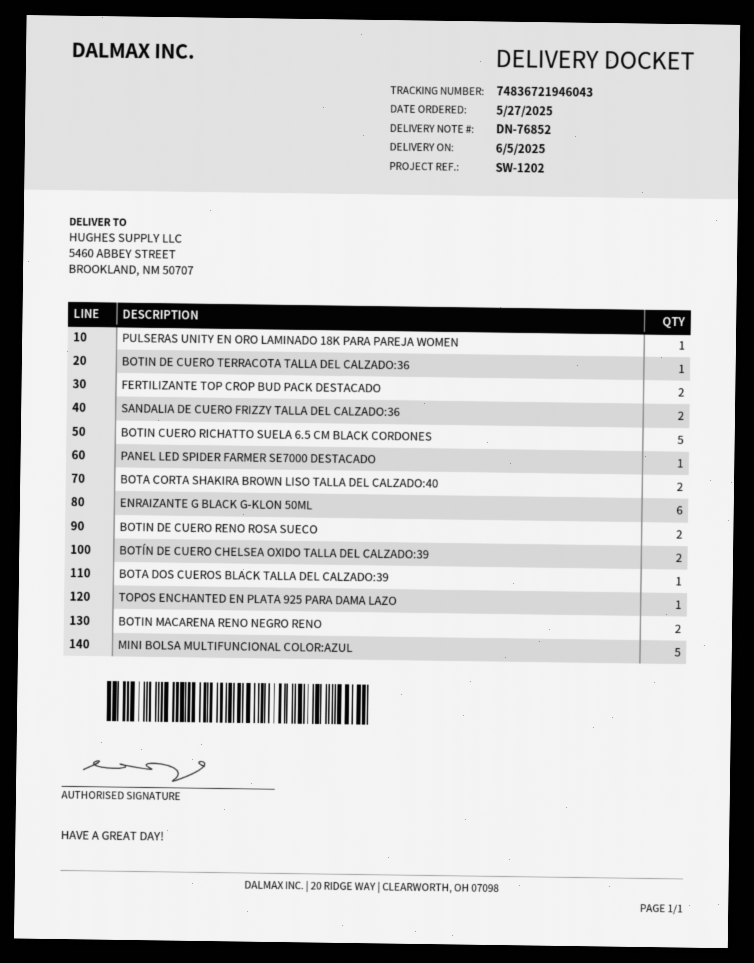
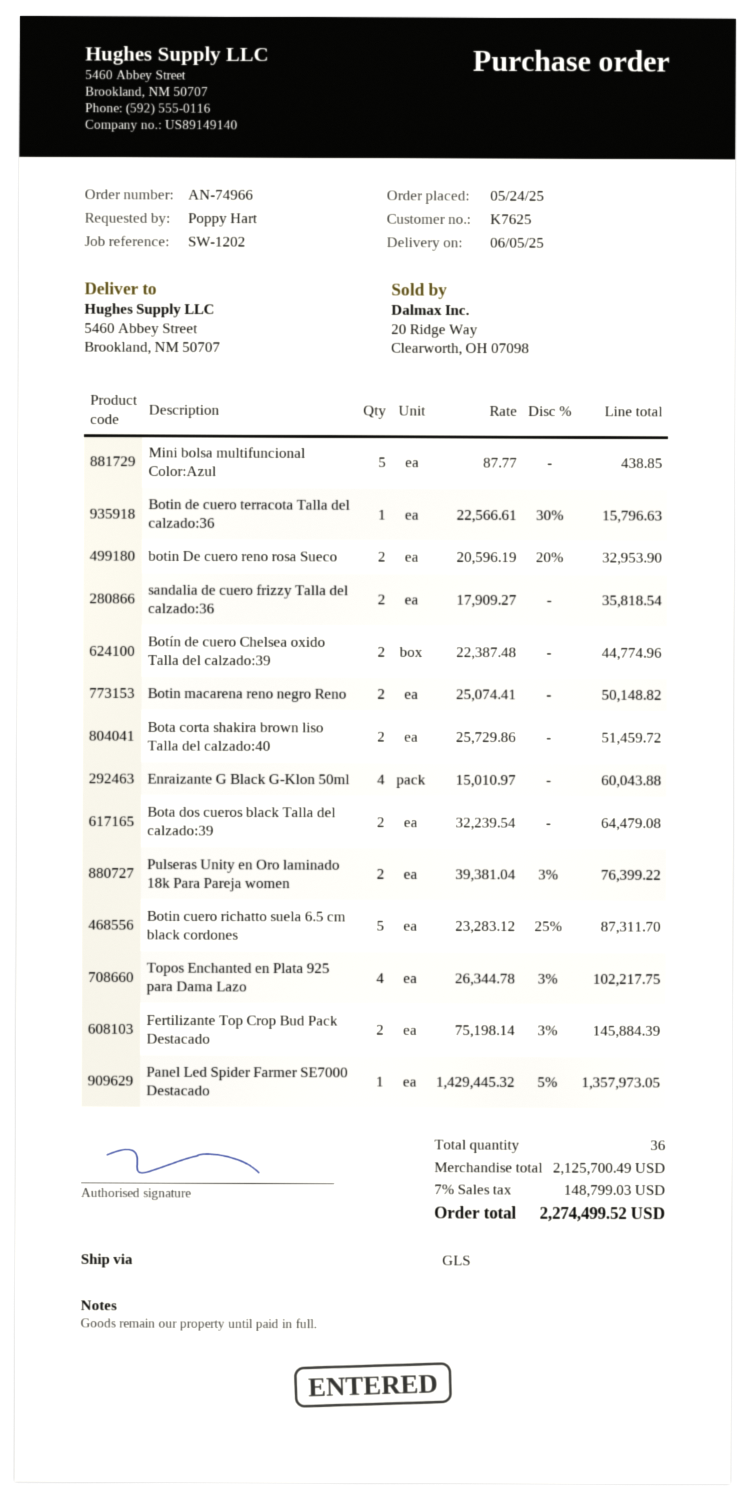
order date: 2025-05-27 -> 2025-05-24
PULSERAS UNITY EN ORO LAMINADO 18K PARA PAREJA WOMEN: 1 -> 2
ENRAIZANTE G BLACK G-KLON 50ML: 6 -> 4
BOTA DOS CUEROS BLACK TALLA DEL CALZADO:39: 1 -> 2
TOPOS ENCHANTED EN PLATA 925 PARA DAMA LAZO: 1 -> 4

